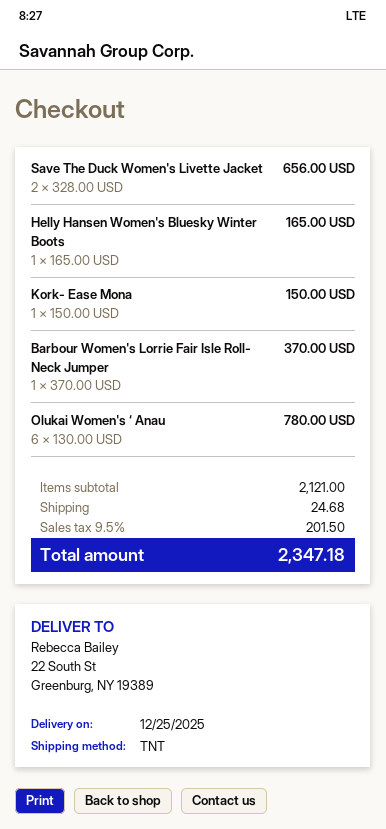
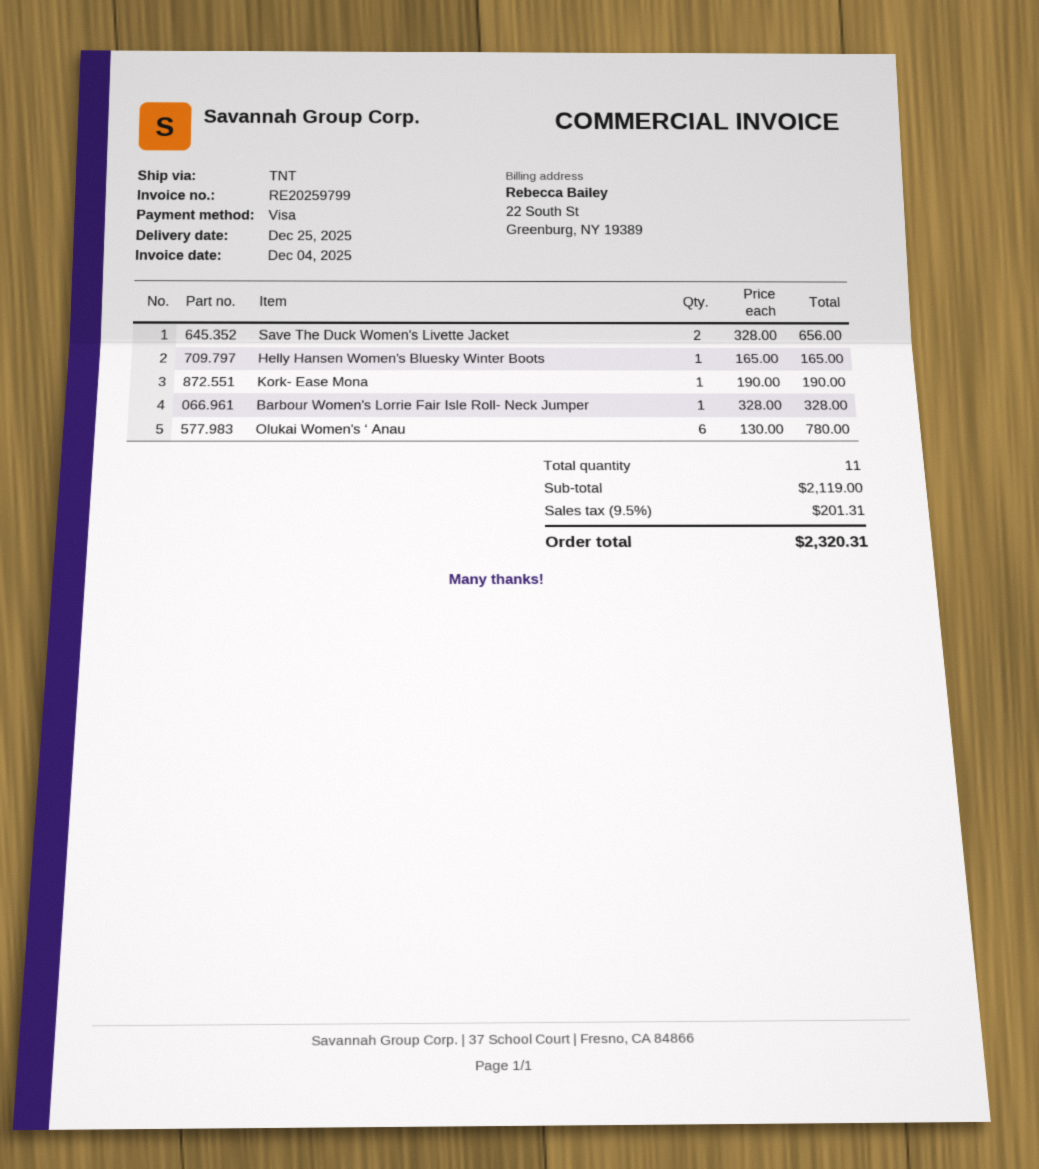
Kork- Ease Mona: 1 x 150.00 = 150.00 -> 1 x 190.00 = 190.00
Barbour Women's Lorrie Fair Isle Roll- Neck Jumper: 1 x 370.00 = 370.00 -> 1 x 328.00 = 328.00
subtotal: 2121.00 -> 2119.00
shipping: 24.68 -> none
tax: 9.5% = 201.50 -> 9.5% = 201.31
total: 2347.18 -> 2320.31

